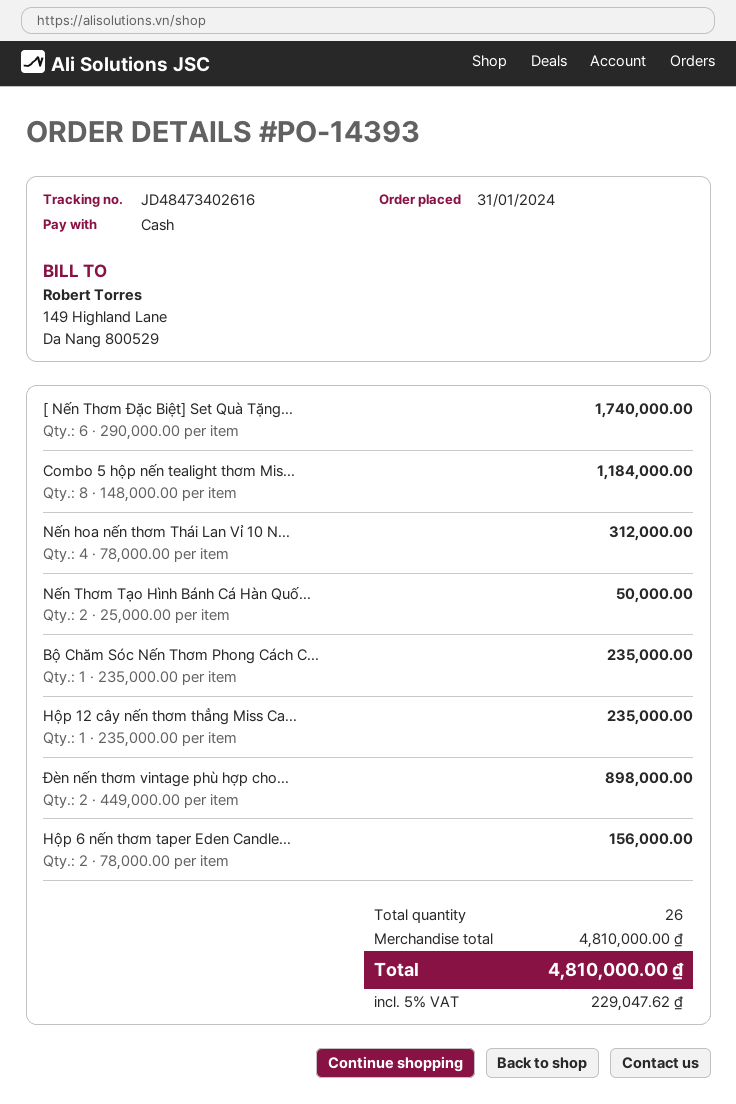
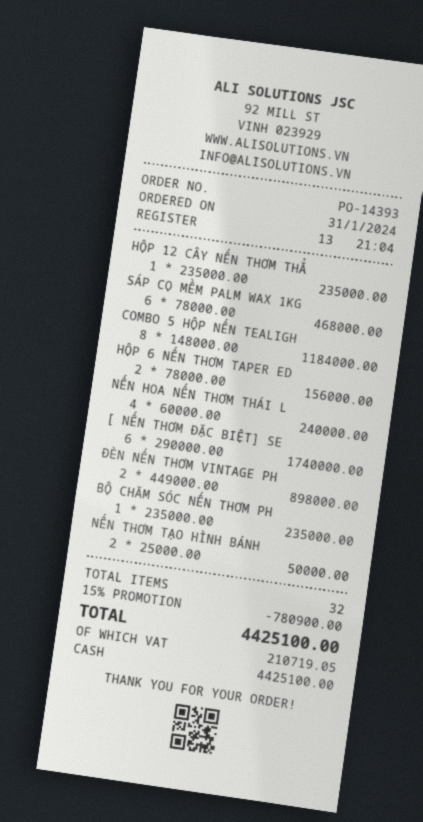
Nến hoa nến thơm Thái Lan Vỉ 10 N...: 4 x 78000.00 = 312000.00 -> 4 x 60000.00 = 240000.00
SÁP CỌ MỀM PALM WAX 1KG: none -> 6 x 78000.00 = 468000.00
total quantity: 26 -> 32
discount: none -> 15% = 780900.00
tax: 229047.62 -> 210719.05
total: 4810000.00 -> 4425100.00

